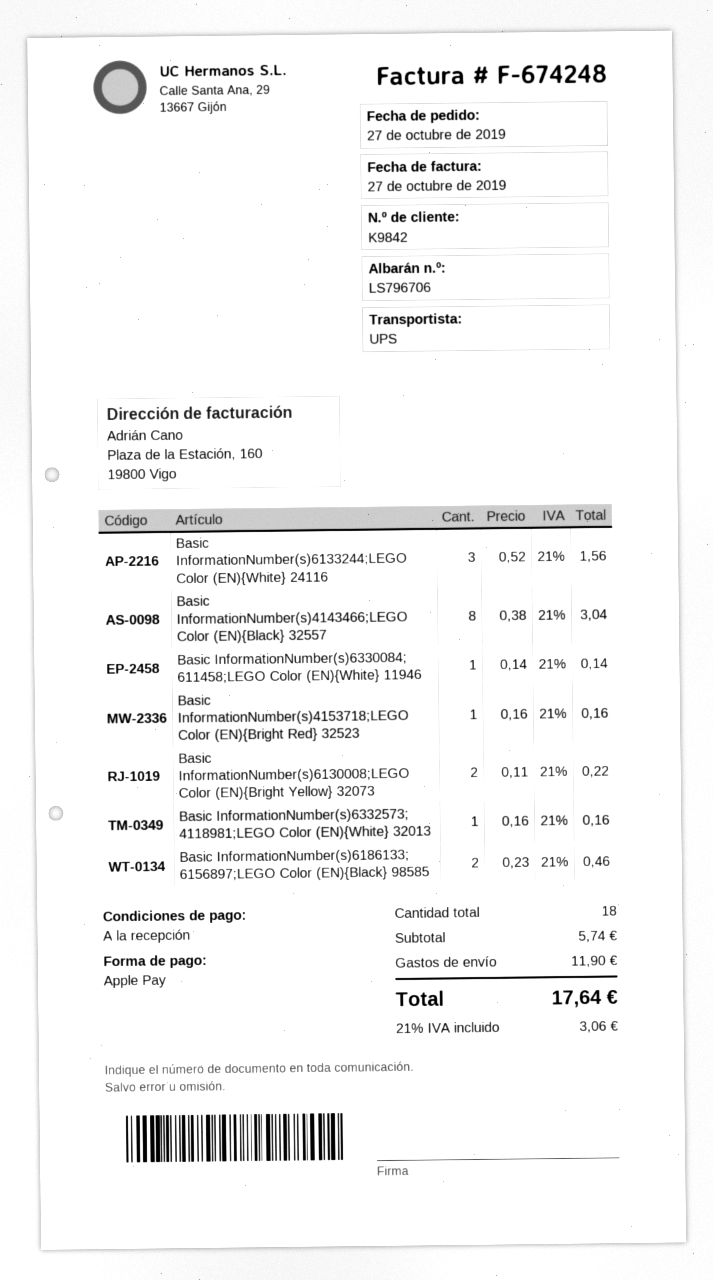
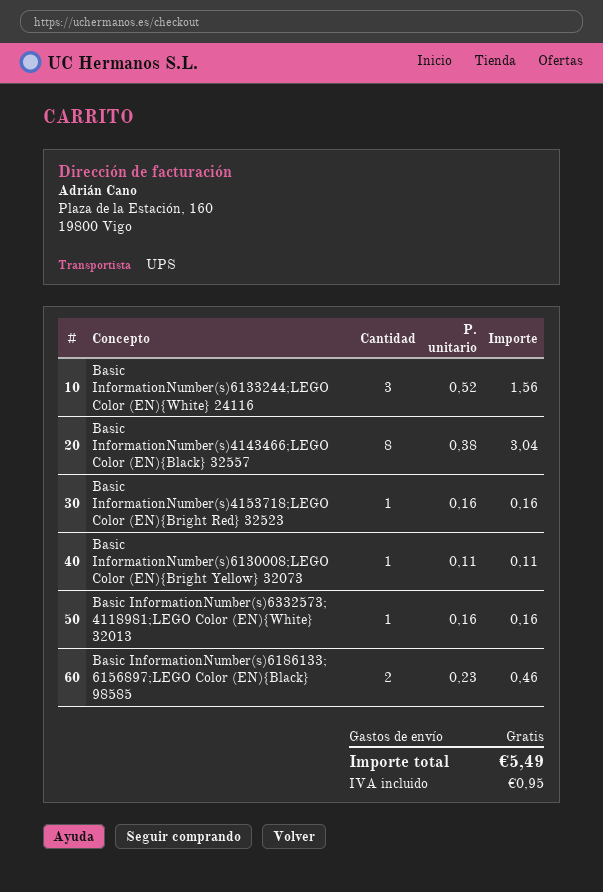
Basic InformationNumber(s)6330084; 611458;LEGO Color (EN){White} 11946: 1 x 0.14 = 0.14 -> none
Basic InformationNumber(s)6130008;LEGO Color (EN){Bright Yellow} 32073: 2 x 0.11 = 0.22 -> 1 x 0.11 = 0.11
shipping: 11.90 -> 0.00
tax: 3.06 -> 0.95
total: 17.64 -> 5.49

